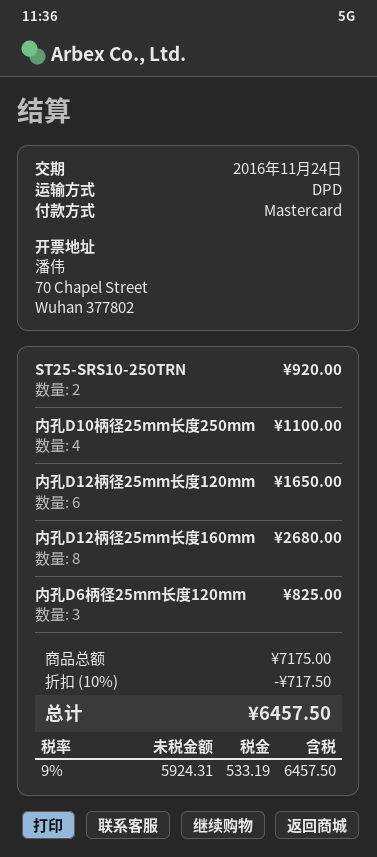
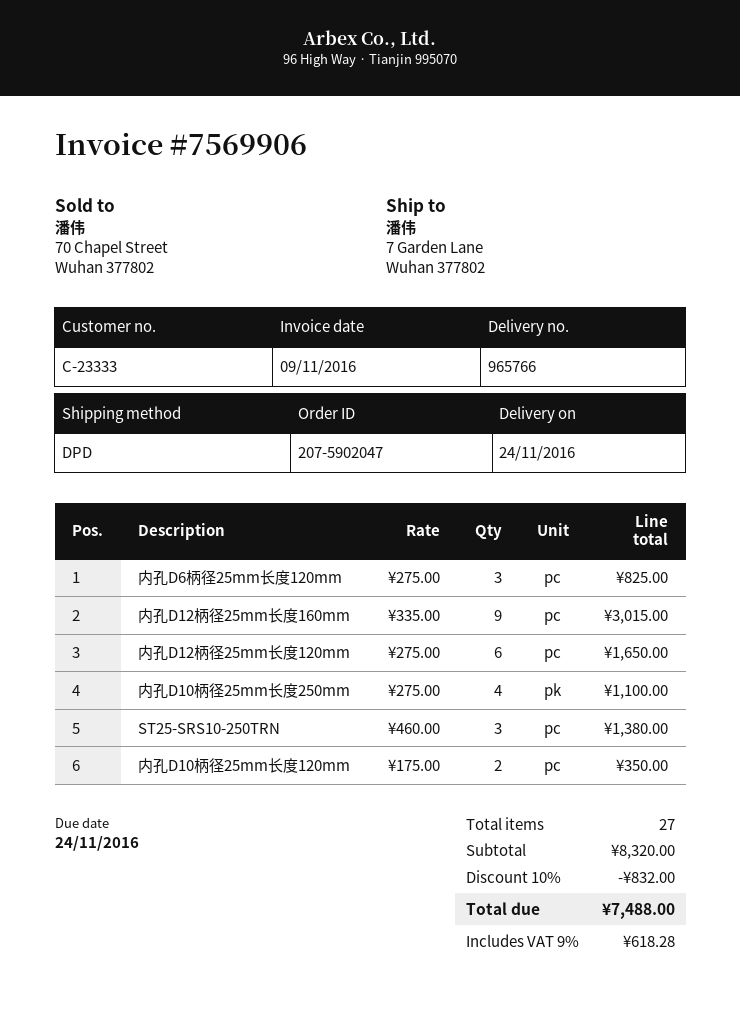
ST25-SRS10-250TRN: 2 for 920.00 -> 3 for 1380.00
内孔D12柄径25mm长度160mm: 8 for 2680.00 -> 9 for 3015.00
内孔D10柄径25mm长度120mm: none -> 2 for 350.00
subtotal: 7175.00 -> 8320.00
discount: 10% = 717.50 -> 10% = 832.00
tax: 9% = 533.19 -> 9% = 618.28
total: 6457.50 -> 7488.00

